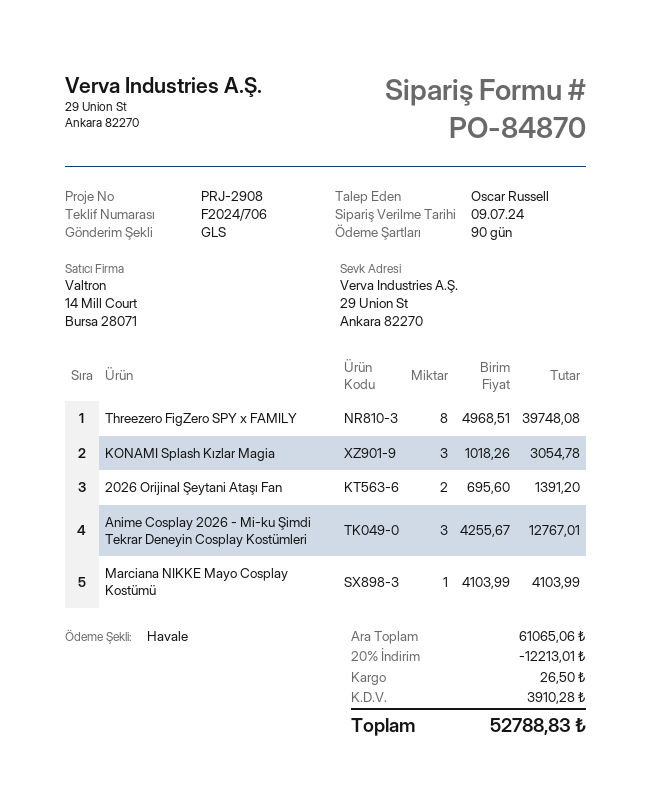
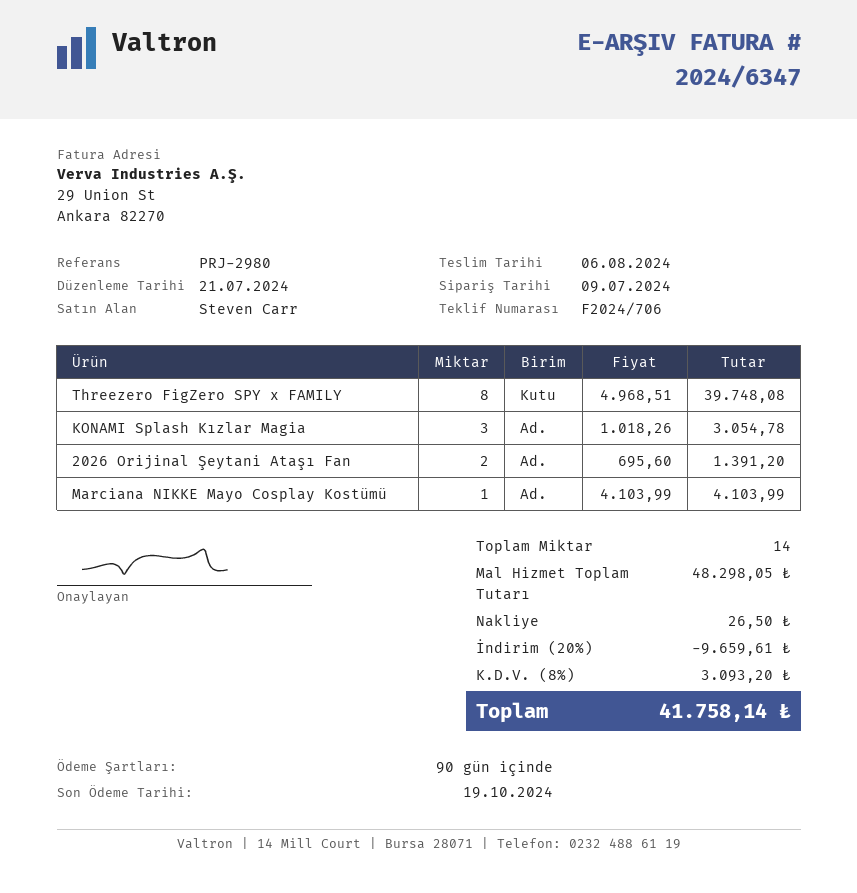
reference: PRJ-2908 -> PRJ-2980
ordered by: Oscar Russell -> Steven Carr
Anime Cosplay 2026 - Mi-ku Şimdi Tekrar Deneyin Cosplay Kostümleri: 3 x 4255.67 = 12767.01 -> none
subtotal: 61065.06 -> 48298.05
discount: 20% = 12213.01 -> 20% = 9659.61
tax: 3910.28 -> 3093.20
total: 52788.83 -> 41758.14

